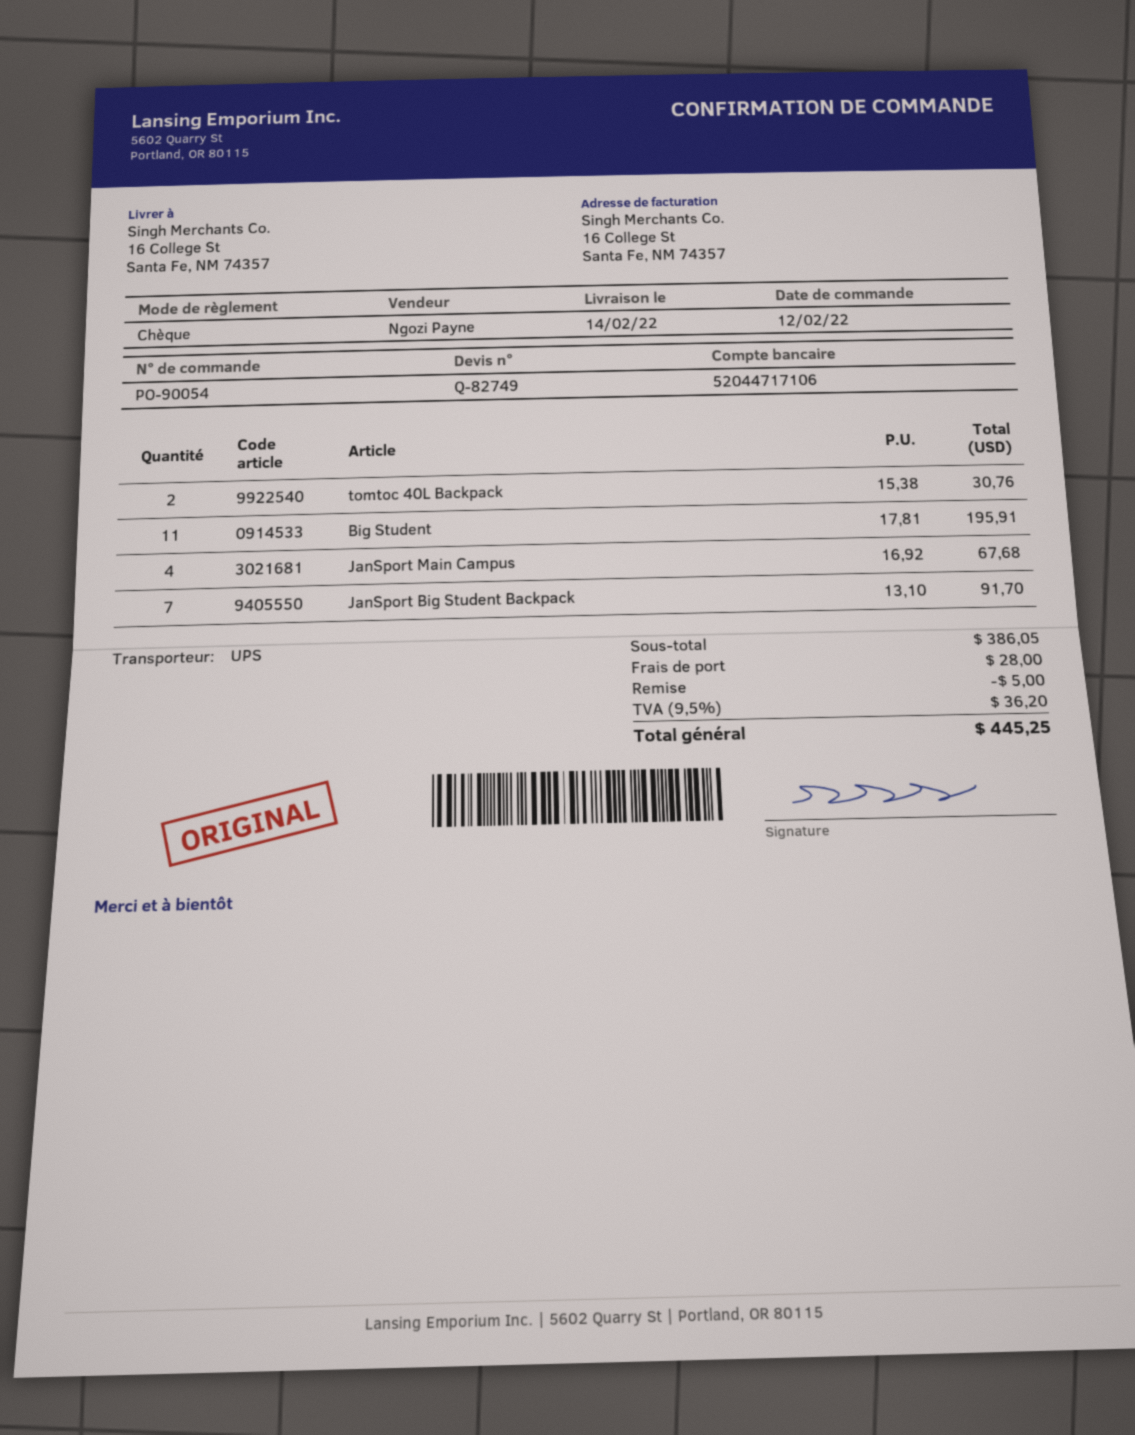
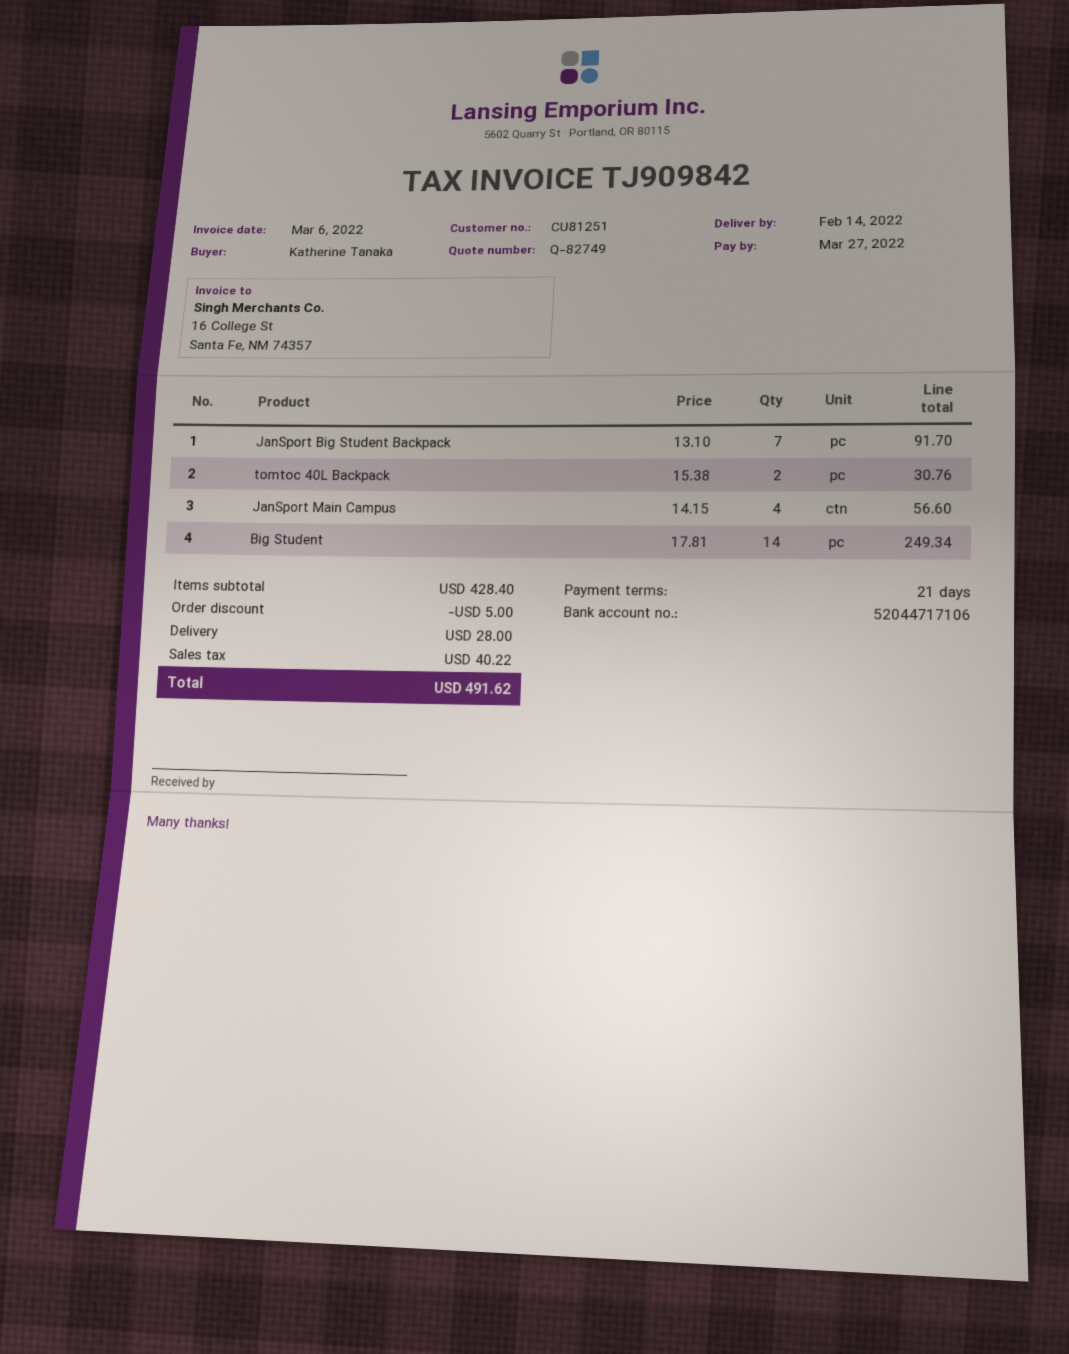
Big Student: 11 x 17.81 = 195.91 -> 14 x 17.81 = 249.34
JanSport Main Campus: 4 x 16.92 = 67.68 -> 4 x 14.15 = 56.60
subtotal: 386.05 -> 428.40
tax: 36.20 -> 40.22
total: 445.25 -> 491.62

